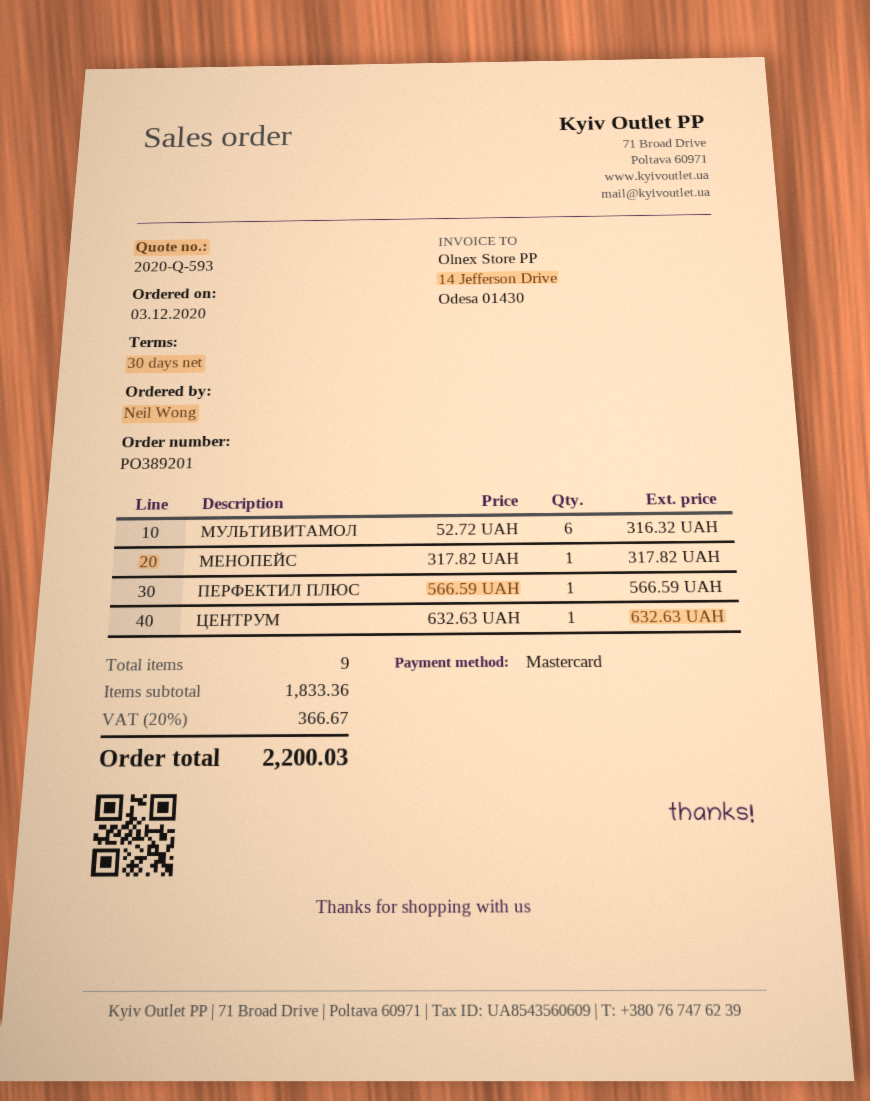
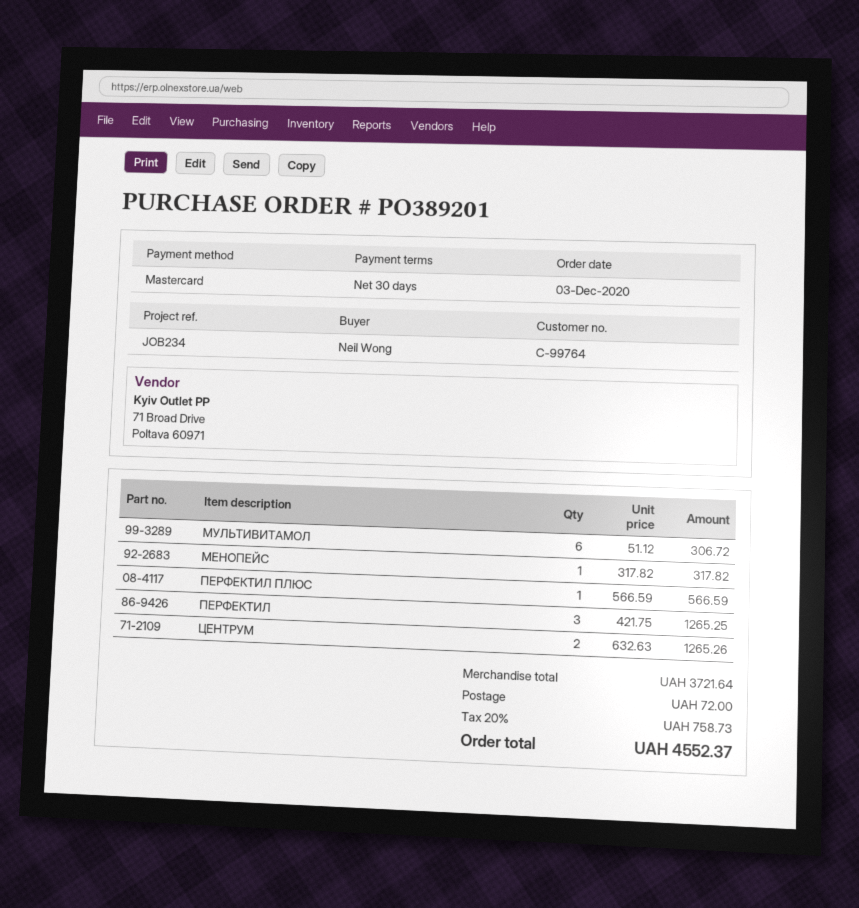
МУЛЬТИВИТАМОЛ: 6 x 52.72 = 316.32 -> 6 x 51.12 = 306.72
ЦЕНТРУМ: 1 x 632.63 = 632.63 -> 2 x 632.63 = 1265.26
ПЕРФЕКТИЛ: none -> 3 x 421.75 = 1265.25
subtotal: 1833.36 -> 3721.64
shipping: none -> 72.00
tax: 20% = 366.67 -> 20% = 758.73
total: 2200.03 -> 4552.37

